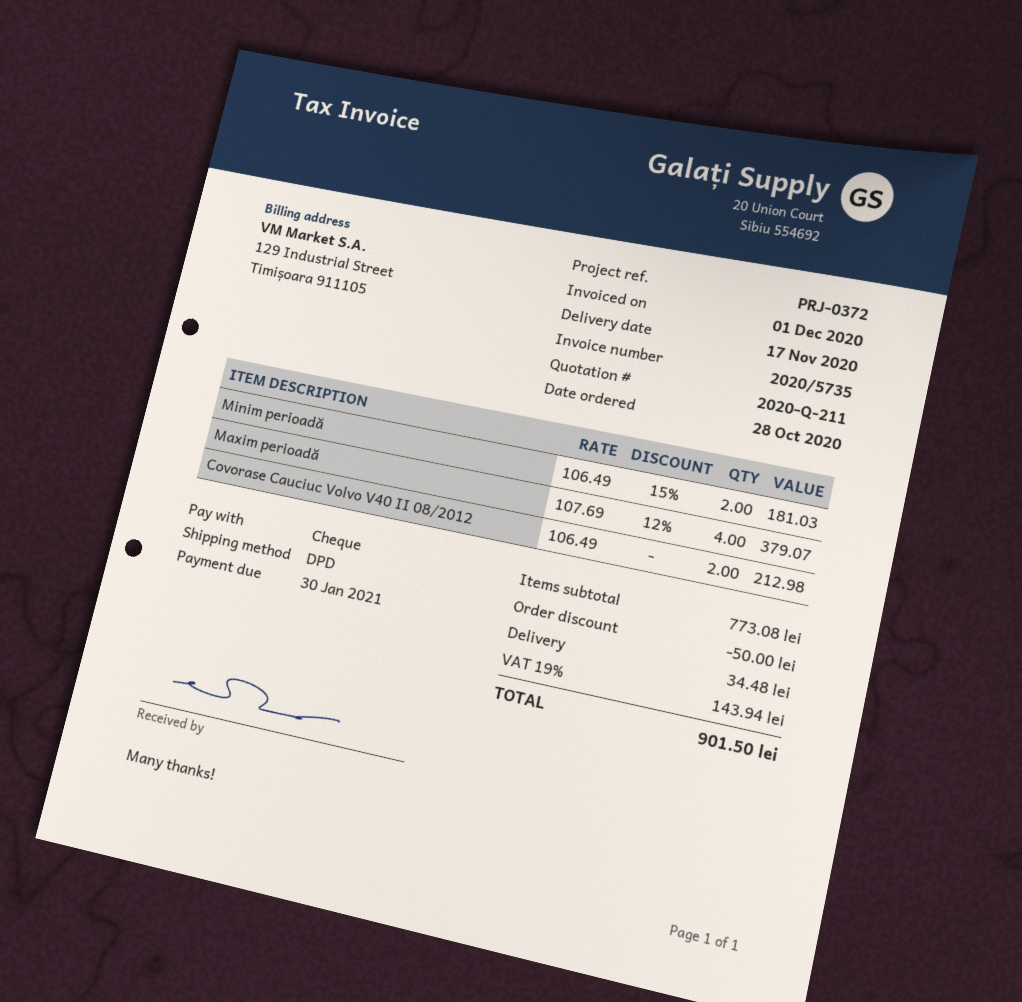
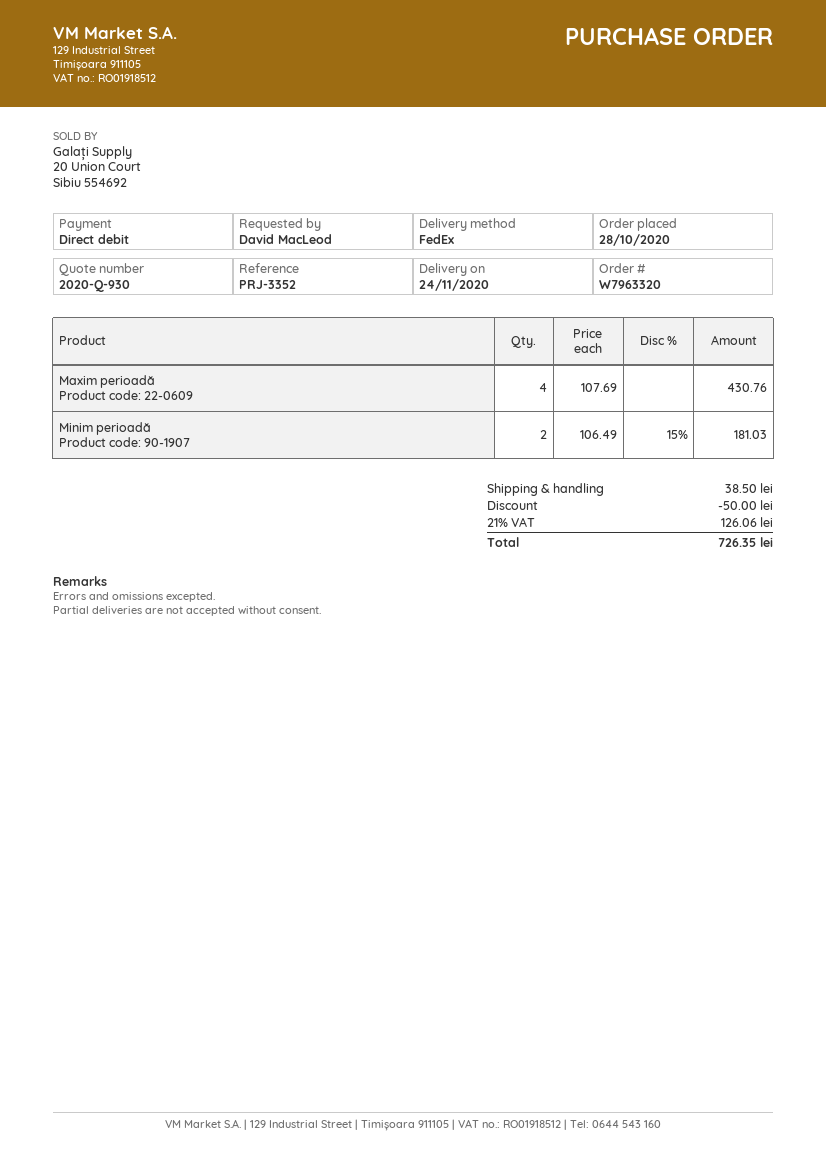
quote number: 2020-Q-211 -> 2020-Q-930
delivery date: 2020-11-17 -> 2020-11-24
reference: PRJ-0372 -> PRJ-3352
payment method: cheque -> direct debit
shipping method: DPD -> FedEx
Maxim perioadă: 4 x 107.69 - 12% = 379.07 -> 4 x 107.69 = 430.76
Covorase Cauciuc Volvo V40 II 08/2012: 2 x 106.49 = 212.98 -> none
shipping: 34.48 -> 38.50
tax: 19% = 143.94 -> 21% = 126.06
total: 901.50 -> 726.35

